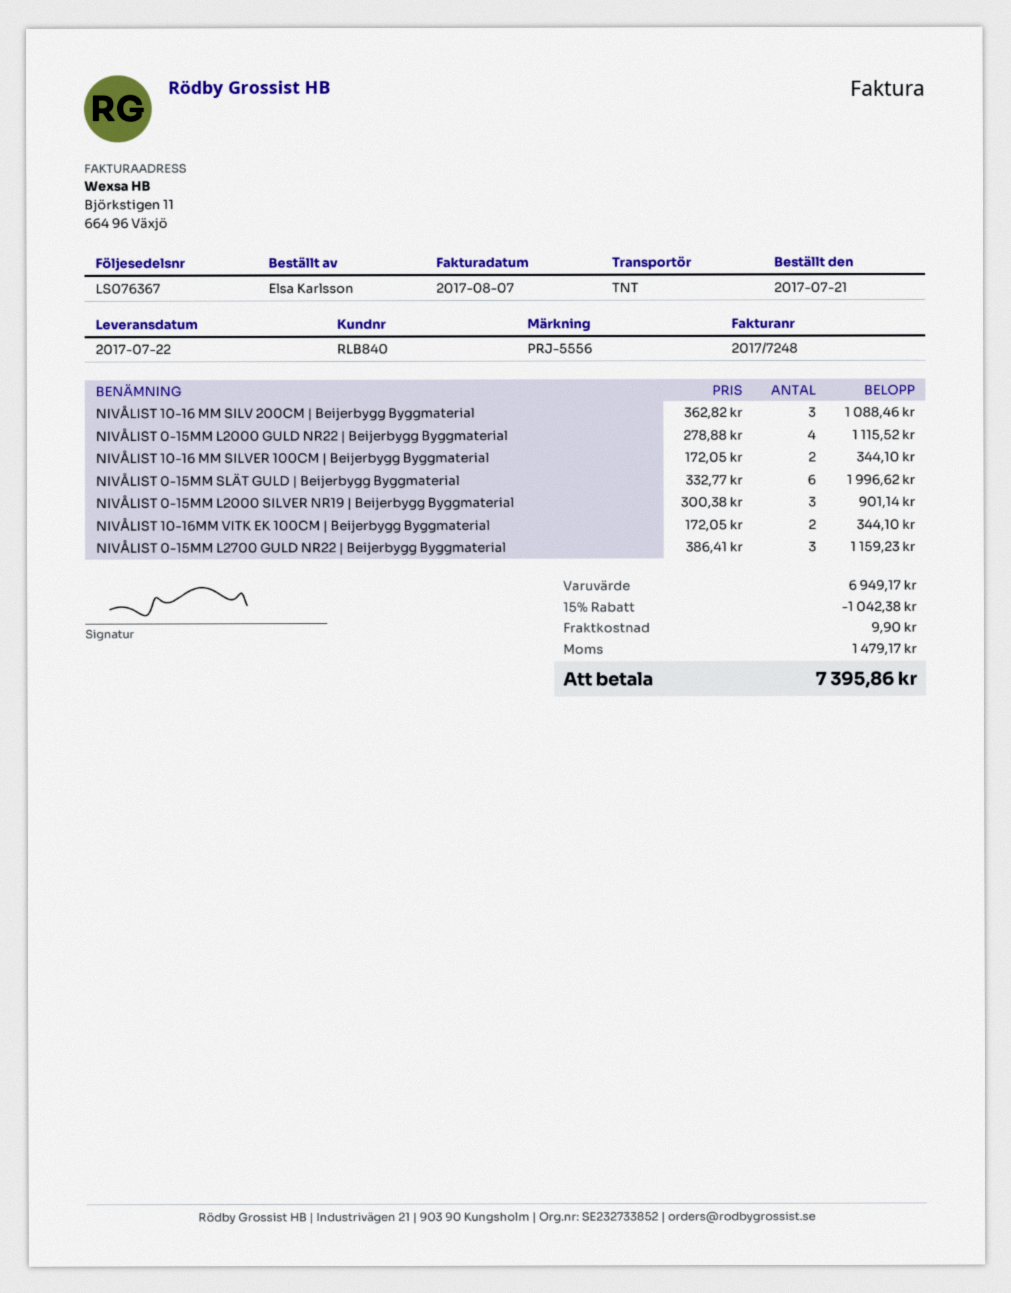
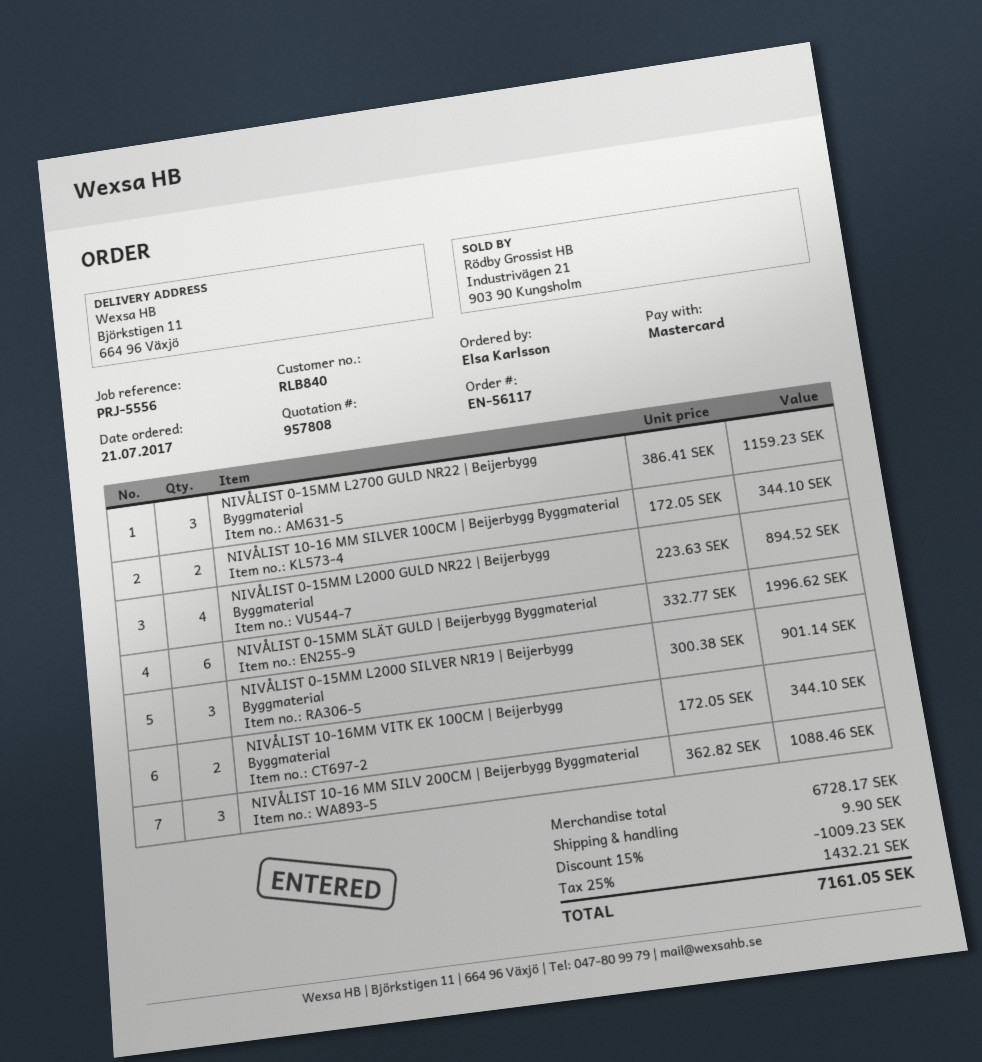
NIVÅLIST 0-15MM L2000 GULD NR22 | Beijerbygg Byggmaterial: 4 x 278.88 = 1115.52 -> 4 x 223.63 = 894.52
subtotal: 6949.17 -> 6728.17
discount: 15% = 1042.38 -> 15% = 1009.23
tax: 1479.17 -> 1432.21
total: 7395.86 -> 7161.05

